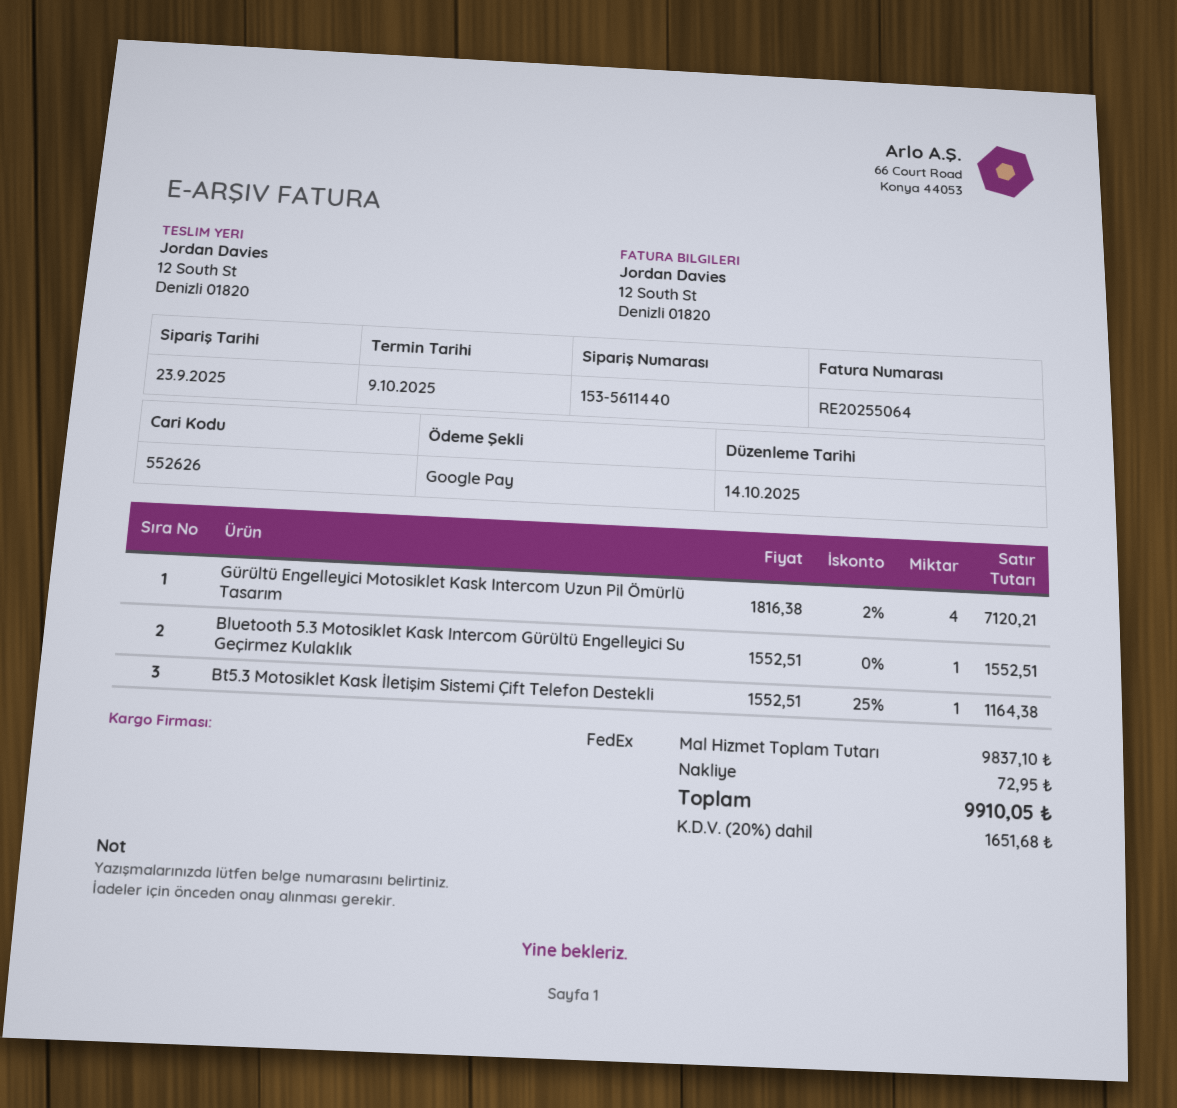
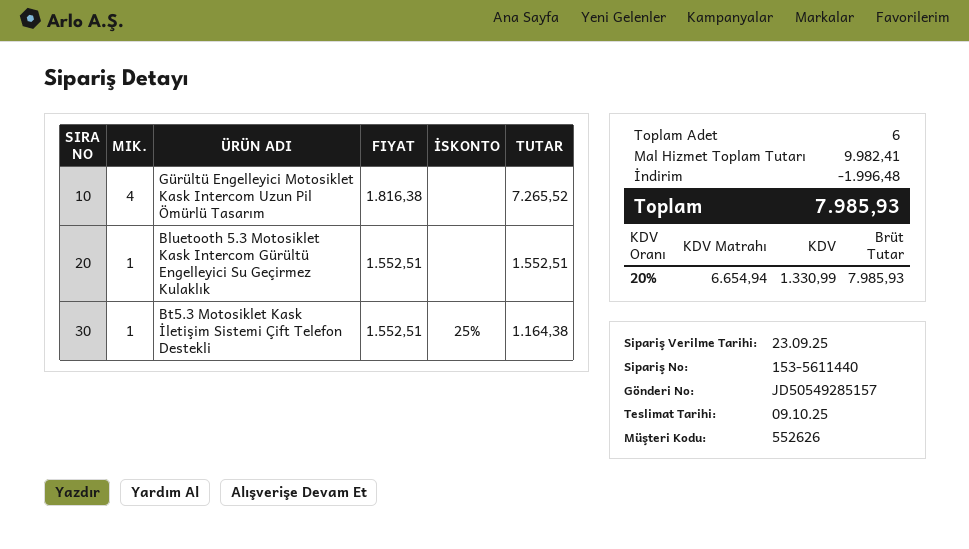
Gürültü Engelleyici Motosiklet Kask Intercom Uzun Pil Ömürlü Tasarım: 4 x 1816.38 - 2% = 7120.21 -> 4 x 1816.38 = 7265.52
subtotal: 9837.10 -> 9982.41
discount: none -> 1996.48
shipping: 72.95 -> none
tax: 20% = 1651.68 -> 20% = 1330.99
total: 9910.05 -> 7985.93

